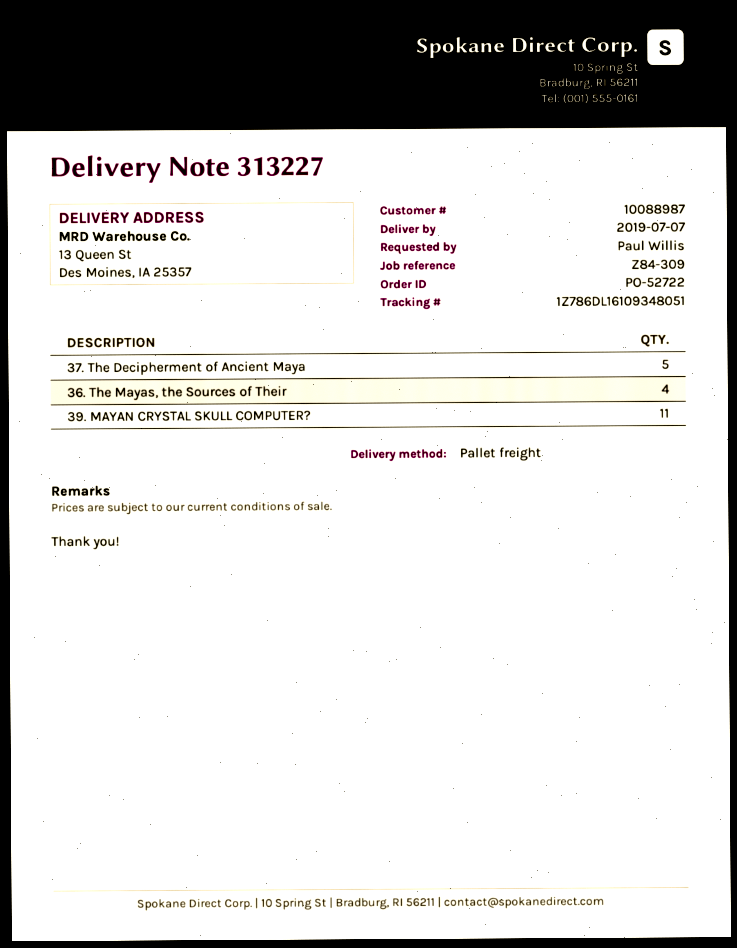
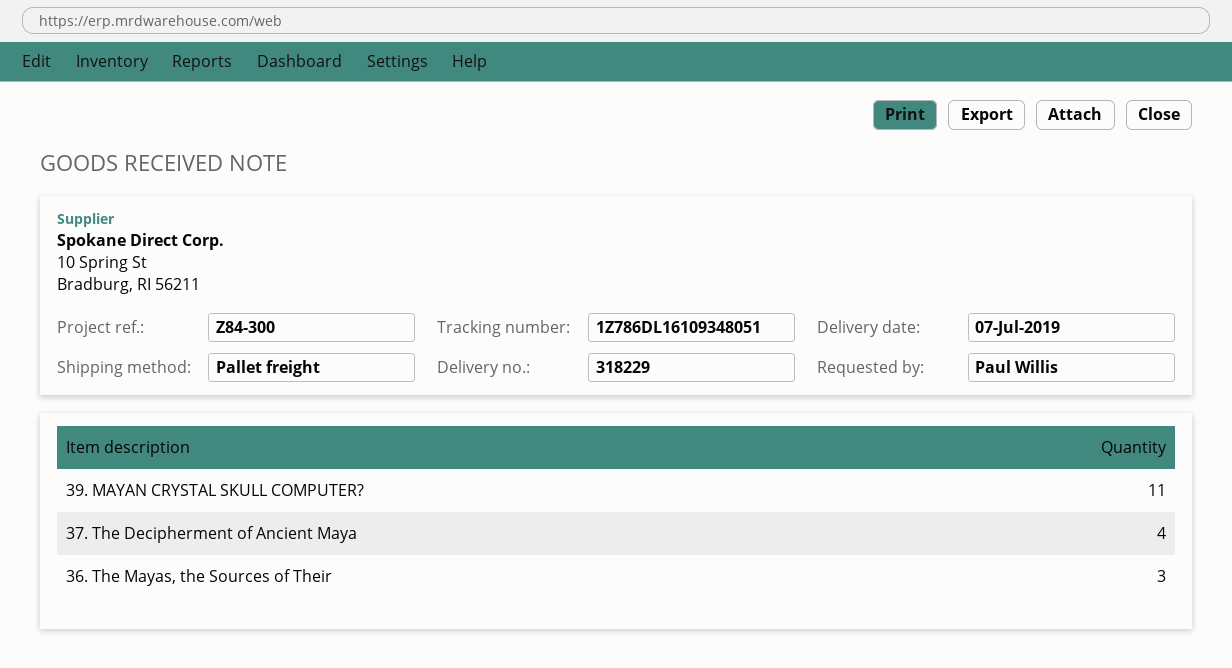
delivery note number: 313227 -> 318229
reference: Z84-309 -> Z84-300
37. The Decipherment of Ancient Maya: 5 -> 4
36. The Mayas, the Sources of Their: 4 -> 3

